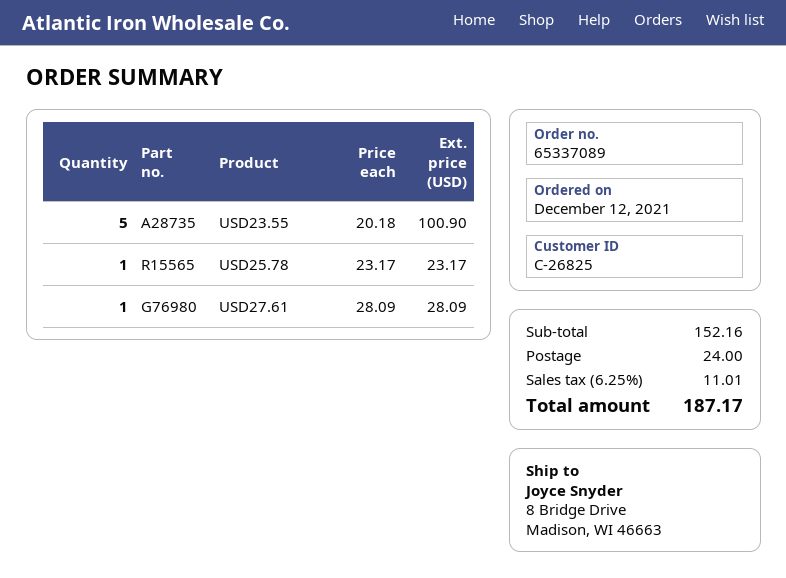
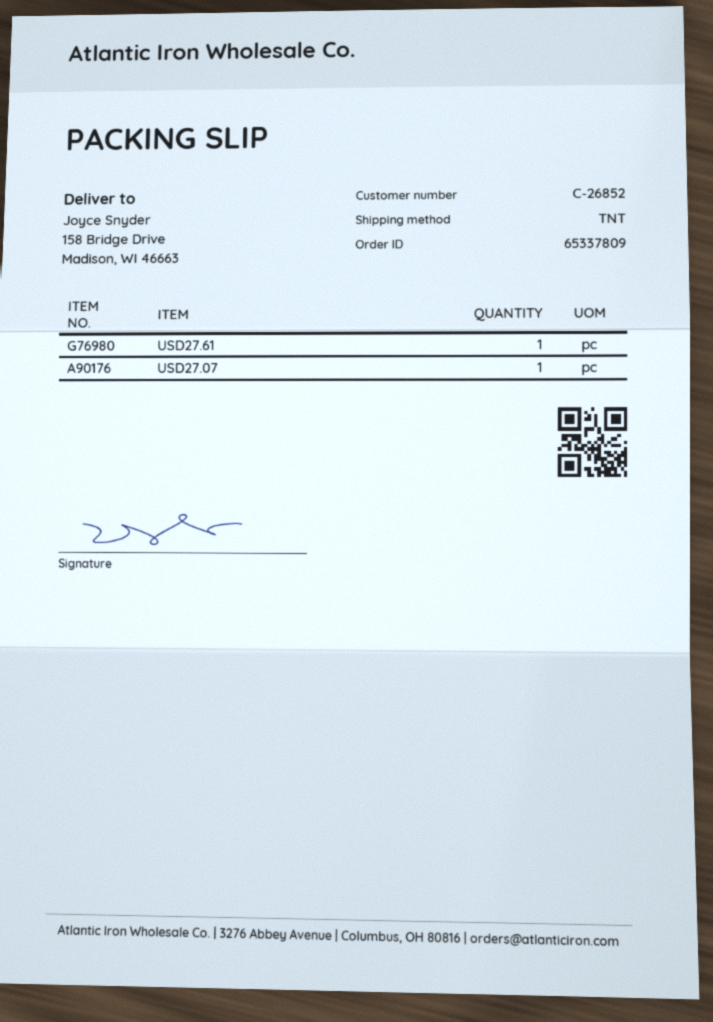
order number: 65337089 -> 65337809
customer number: C-26825 -> C-26852
ship to: 8 Bridge Drive, Madison, WI 46663 -> 158 Bridge Drive, Madison, WI 46663
USD23.55: 5 -> none
USD25.78: 1 -> none
USD27.07: none -> 1

